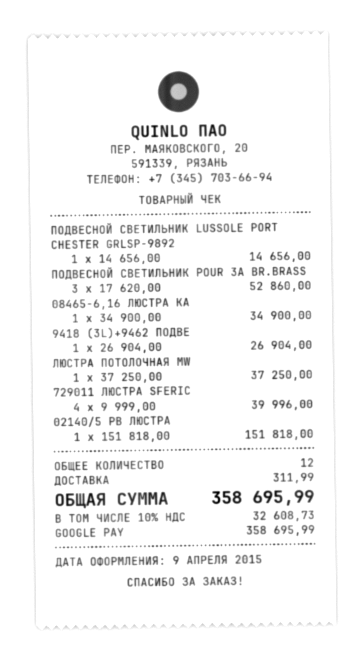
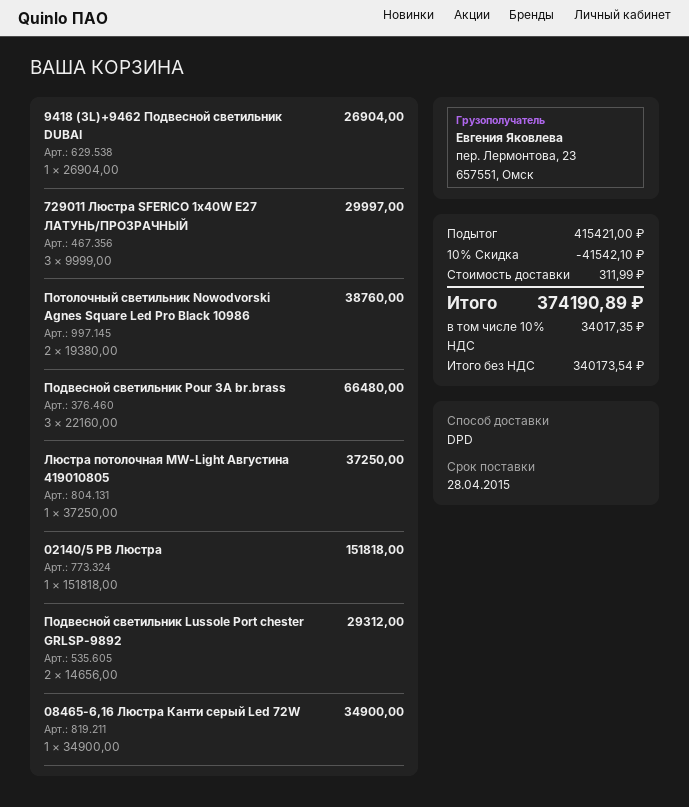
ПОДВЕСНОЙ СВЕТИЛЬНИК LUSSOLE PORT CHESTER GRLSP-9892: 1 x 14656.00 = 14656.00 -> 2 x 14656.00 = 29312.00
ПОДВЕСНОЙ СВЕТИЛЬНИК POUR 3A BR.BRASS: 3 x 17620.00 = 52860.00 -> 3 x 22160.00 = 66480.00
729011 ЛЮСТРА SFERIC: 4 x 9999.00 = 39996.00 -> 3 x 9999.00 = 29997.00
Потолочный cветильник Nowodvorski Agnes Square Led Pro Black 10986: none -> 2 x 19380.00 = 38760.00
discount: none -> 10% = 41542.10
tax: 10% = 32608.73 -> 10% = 34017.35
total: 358695.99 -> 374190.89

